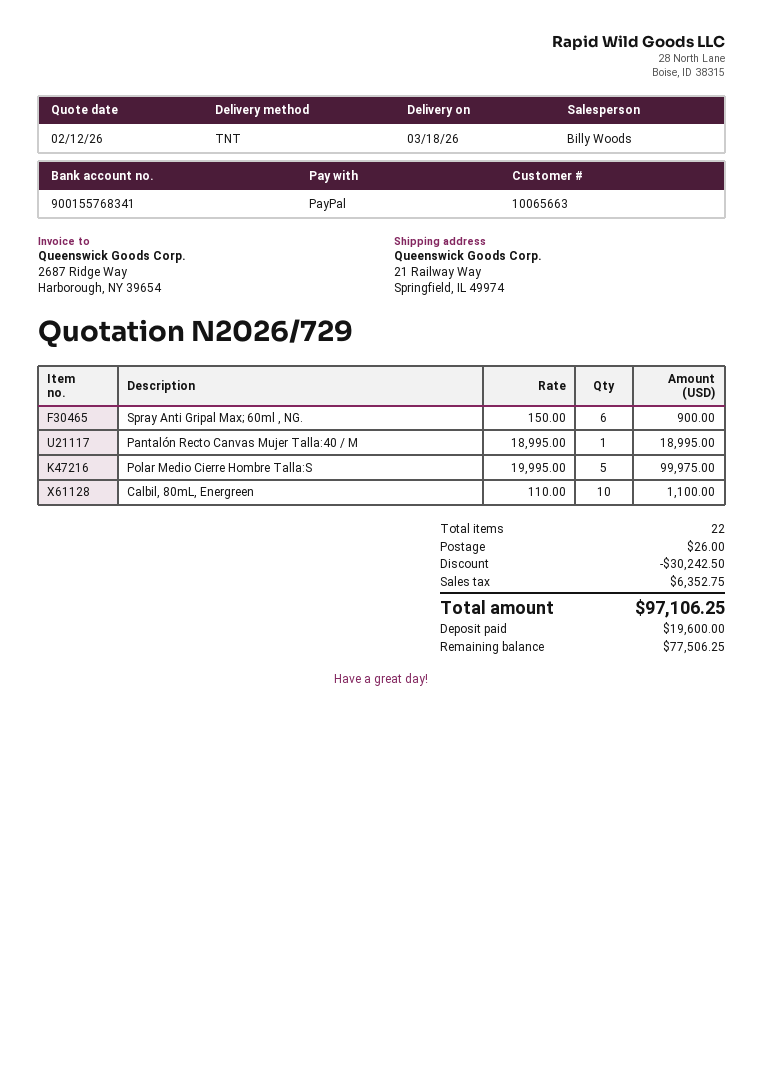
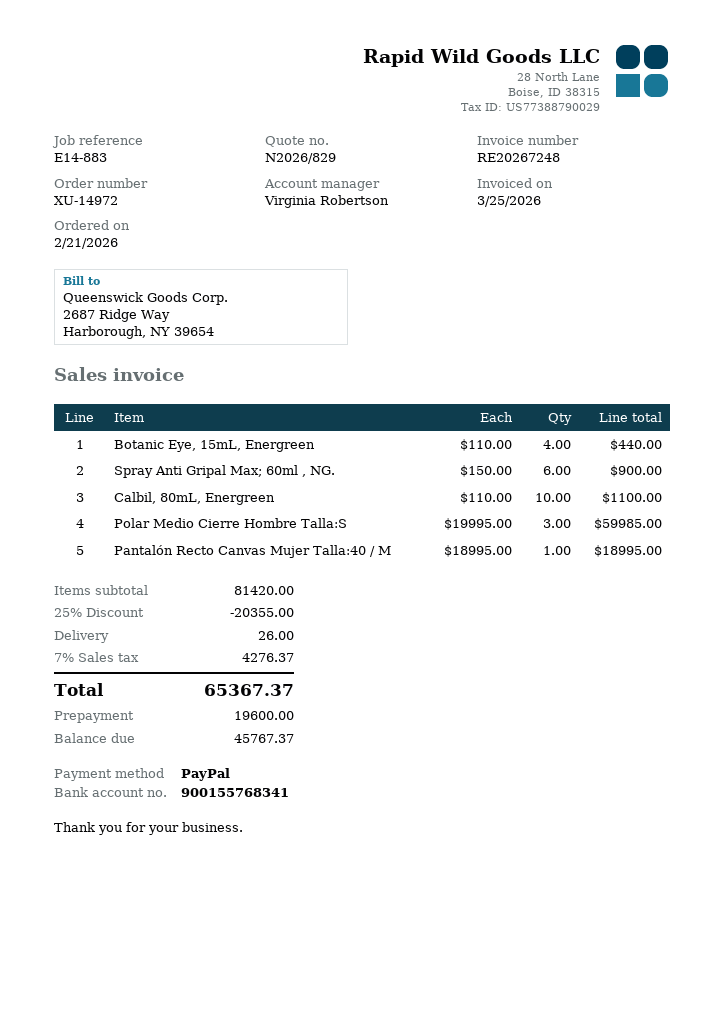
quote number: N2026/729 -> N2026/829
sales rep: Billy Woods -> Virginia Robertson
Polar Medio Cierre Hombre Talla:S: 5 x 19995.00 = 99975.00 -> 3 x 19995.00 = 59985.00
Botanic Eye, 15mL, Energreen: none -> 4 x 110.00 = 440.00
discount: 30242.50 -> 20355.00
tax: 6352.75 -> 4276.37
total: 97106.25 -> 65367.37
balance: 77506.25 -> 45767.37

